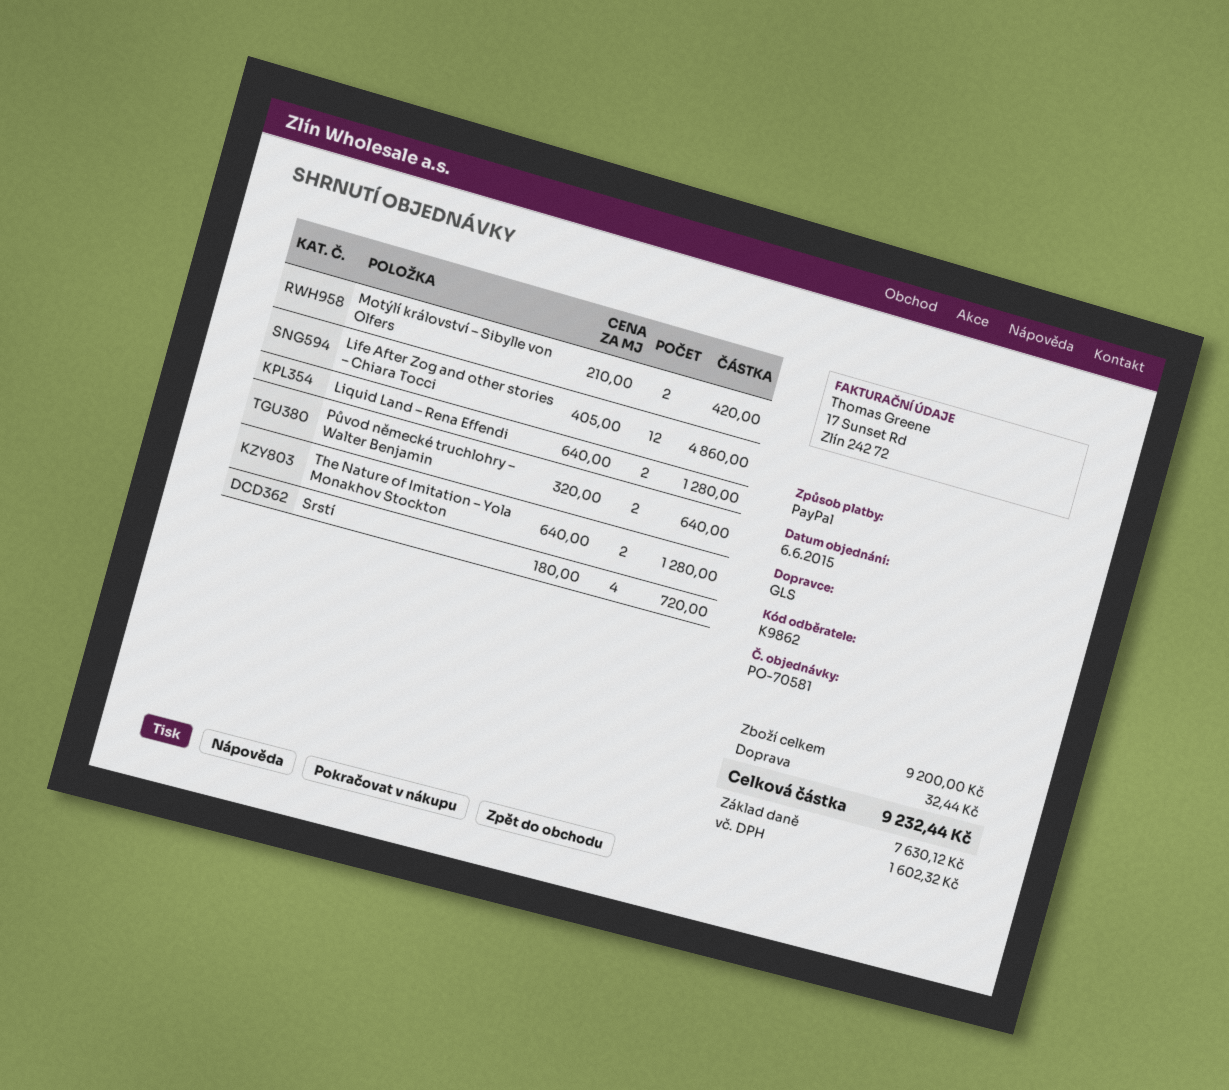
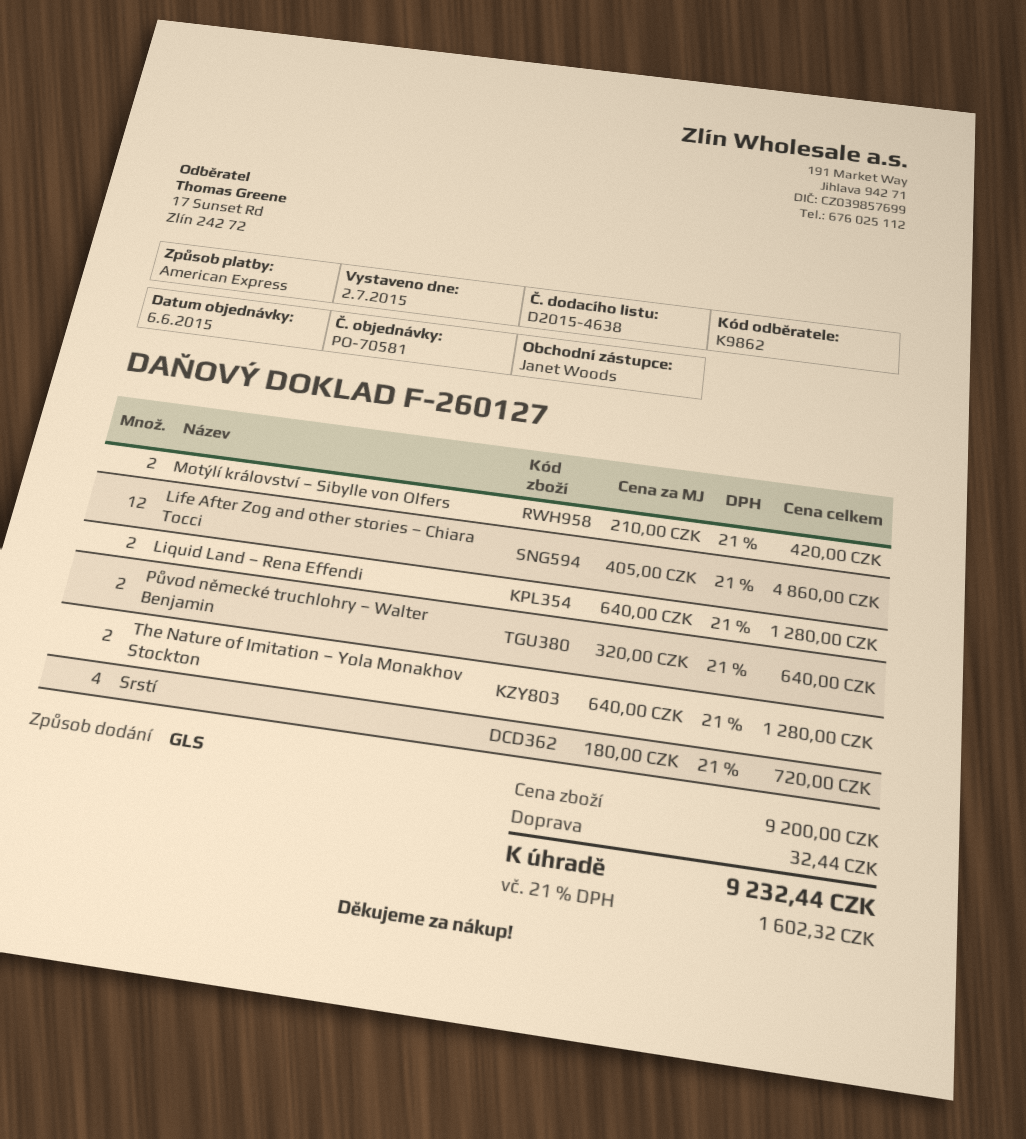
payment method: PayPal -> American Express

